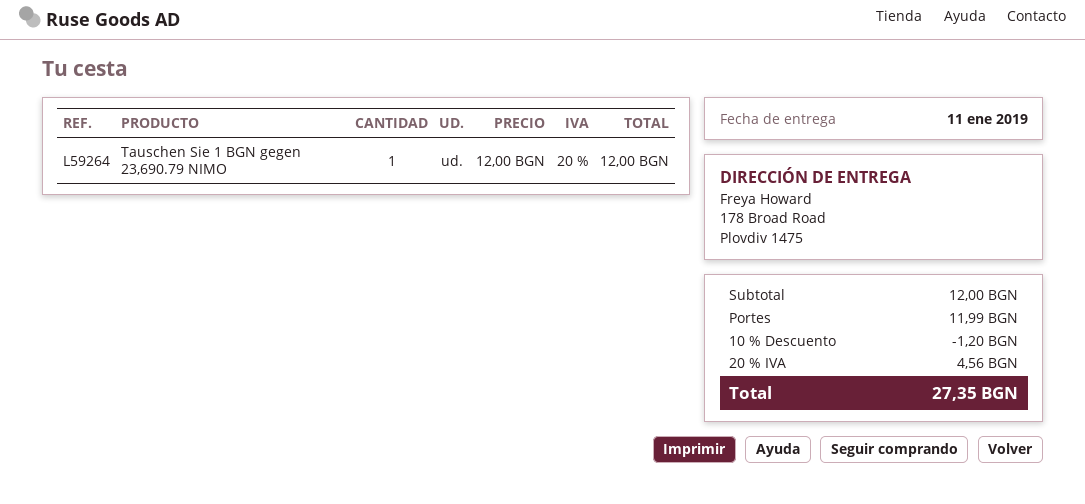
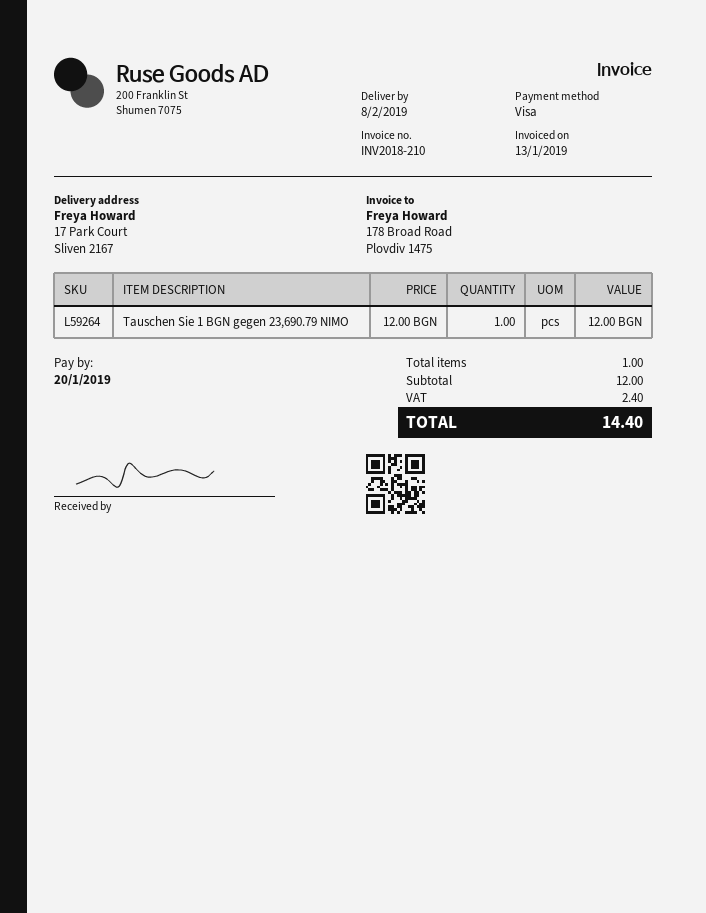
delivery date: 2019-01-11 -> 2019-02-08
ship to: 178 Broad Road, Plovdiv 1475 -> 17 Park Court, Sliven 2167
discount: 10% = 1.20 -> none
shipping: 11.99 -> none
tax: 4.56 -> 2.40
total: 27.35 -> 14.40

